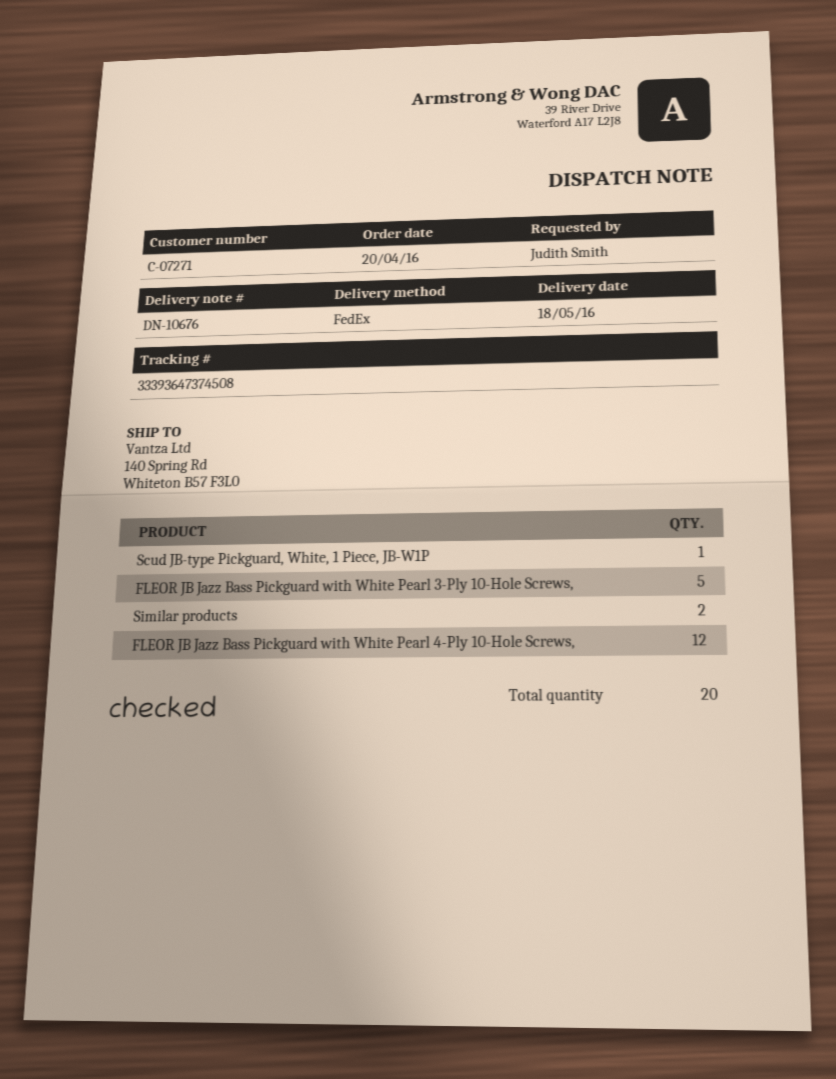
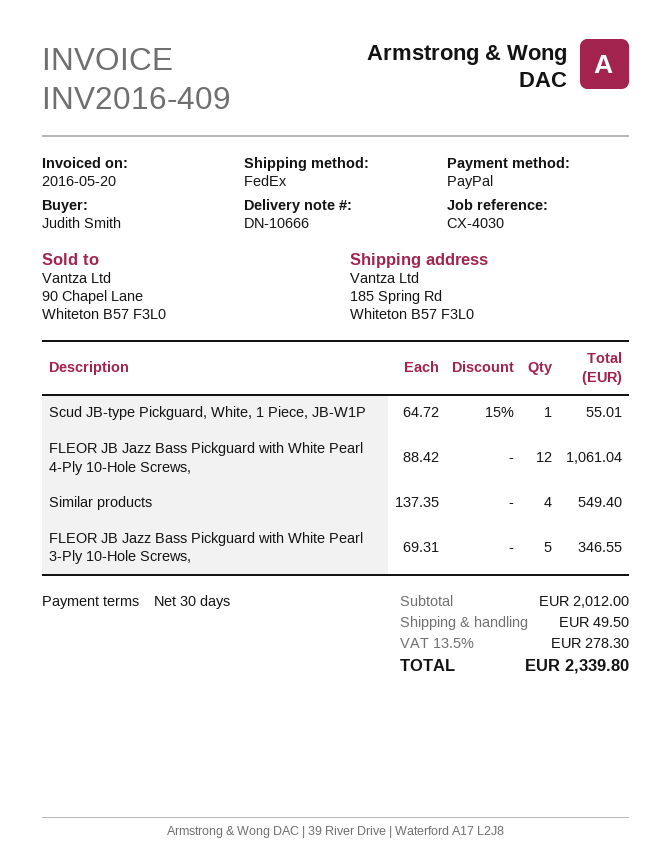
delivery note number: DN-10676 -> DN-10666
ship to: 140 Spring Rd, Whiteton B57 F3L0 -> 185 Spring Rd, Whiteton B57 F3L0
Similar products: 2 -> 4

